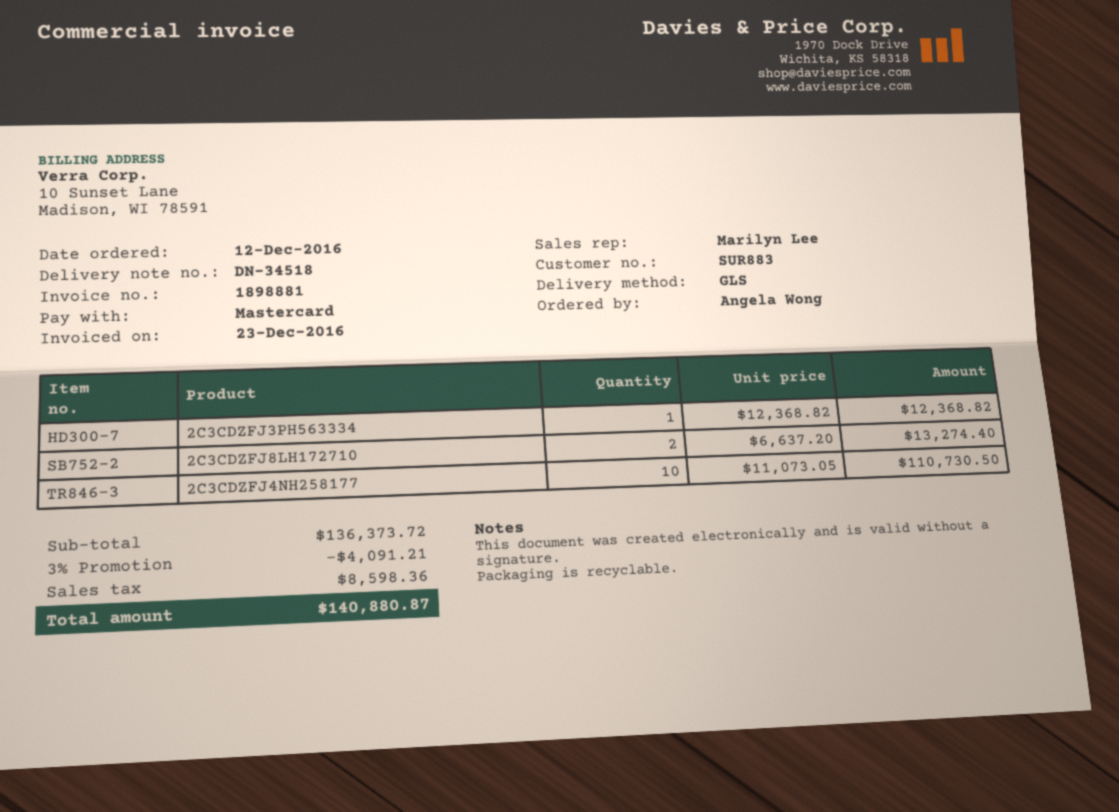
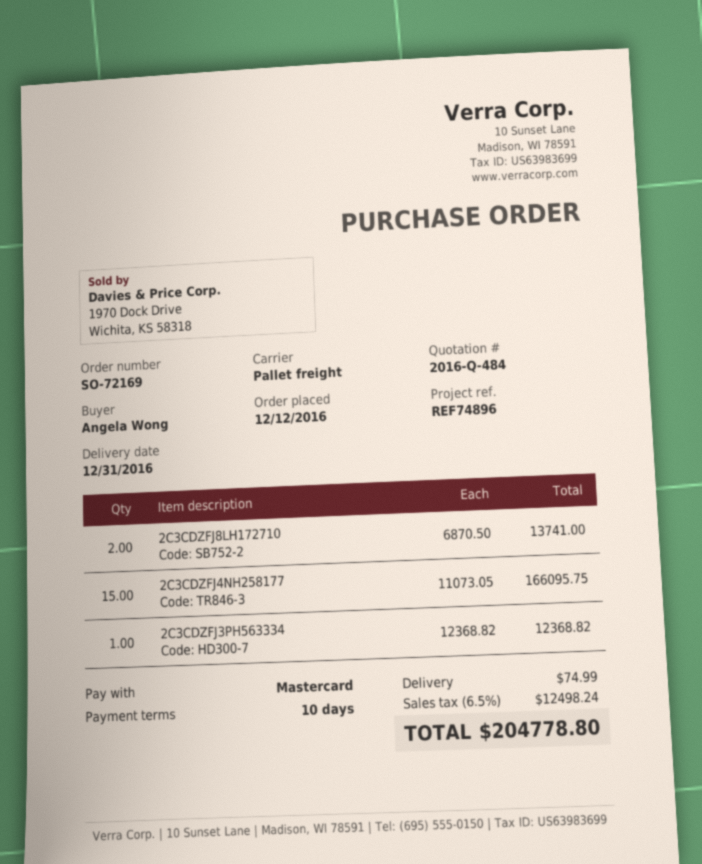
shipping method: GLS -> pallet freight
2C3CDZFJ8LH172710: 2 x 6637.20 = 13274.40 -> 2 x 6870.50 = 13741.00
2C3CDZFJ4NH258177: 10 x 11073.05 = 110730.50 -> 15 x 11073.05 = 166095.75
discount: 3% = 4091.21 -> none
shipping: none -> 74.99
tax: 8598.36 -> 12498.24
total: 140880.87 -> 204778.80

